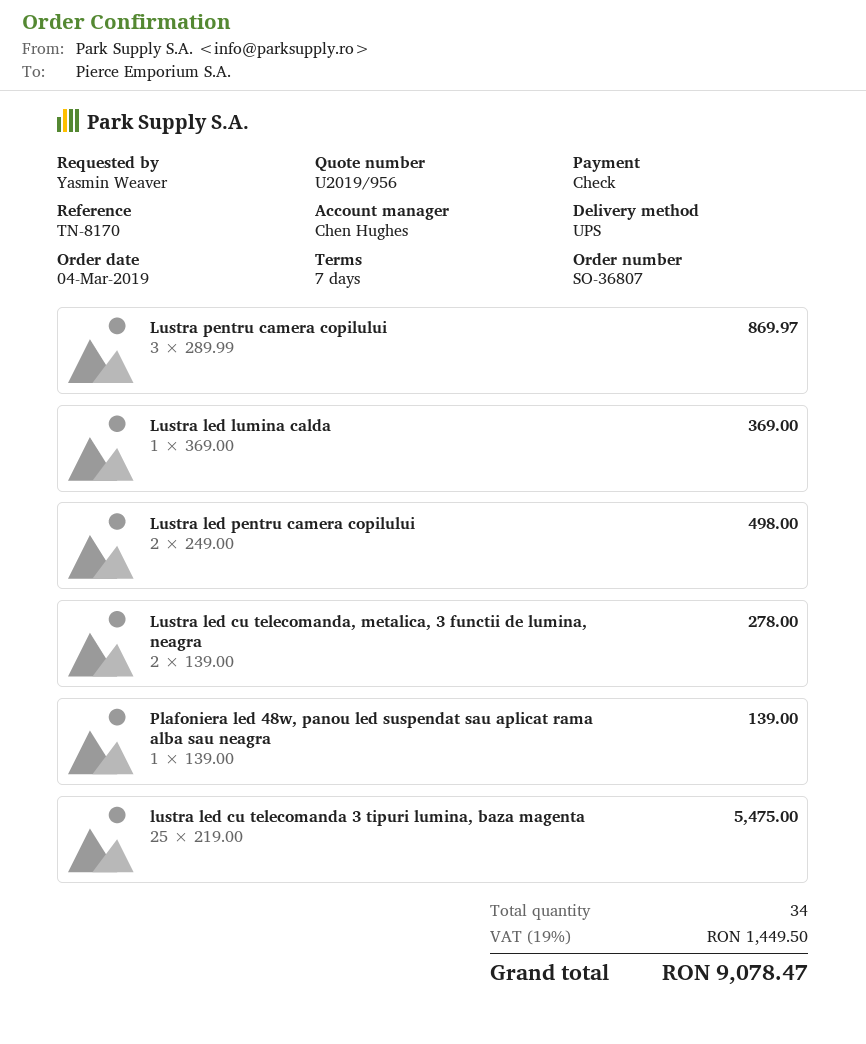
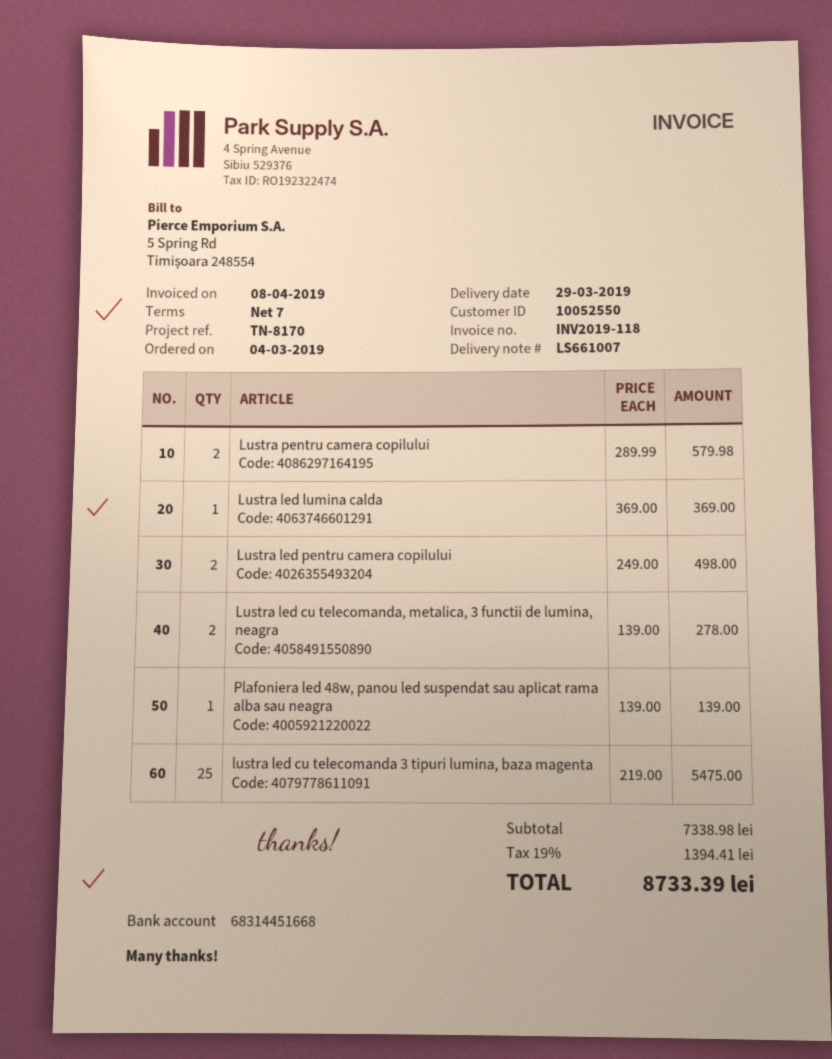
Lustra pentru camera copilului: 3 x 289.99 = 869.97 -> 2 x 289.99 = 579.98
tax: 19% = 1449.50 -> 19% = 1394.41
total: 9078.47 -> 8733.39

